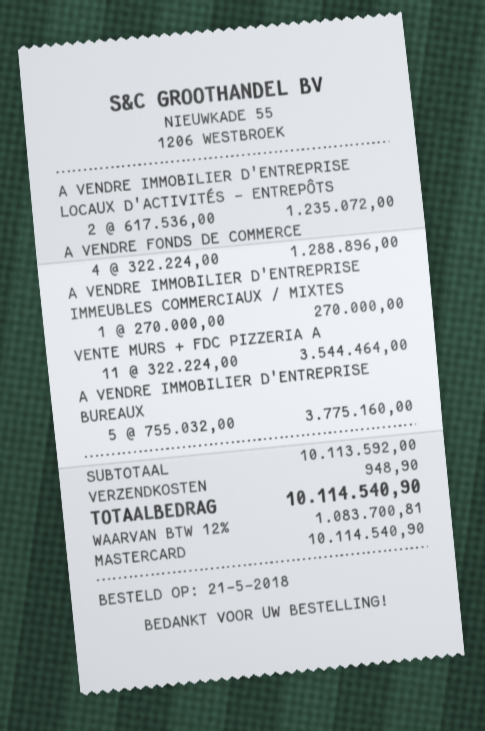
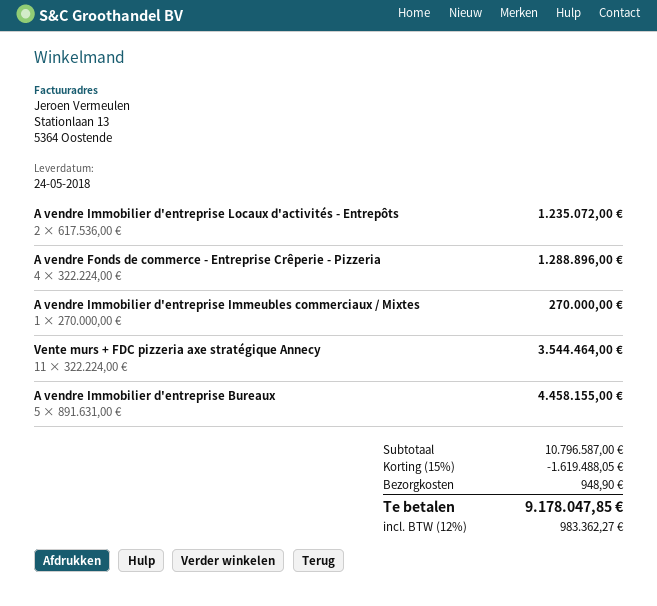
A VENDRE IMMOBILIER D'ENTREPRISE BUREAUX: 5 x 755032.00 = 3775160.00 -> 5 x 891631.00 = 4458155.00
subtotal: 10113592.00 -> 10796587.00
discount: none -> 15% = 1619488.05
tax: 12% = 1083700.81 -> 12% = 983362.27
total: 10114540.90 -> 9178047.85

